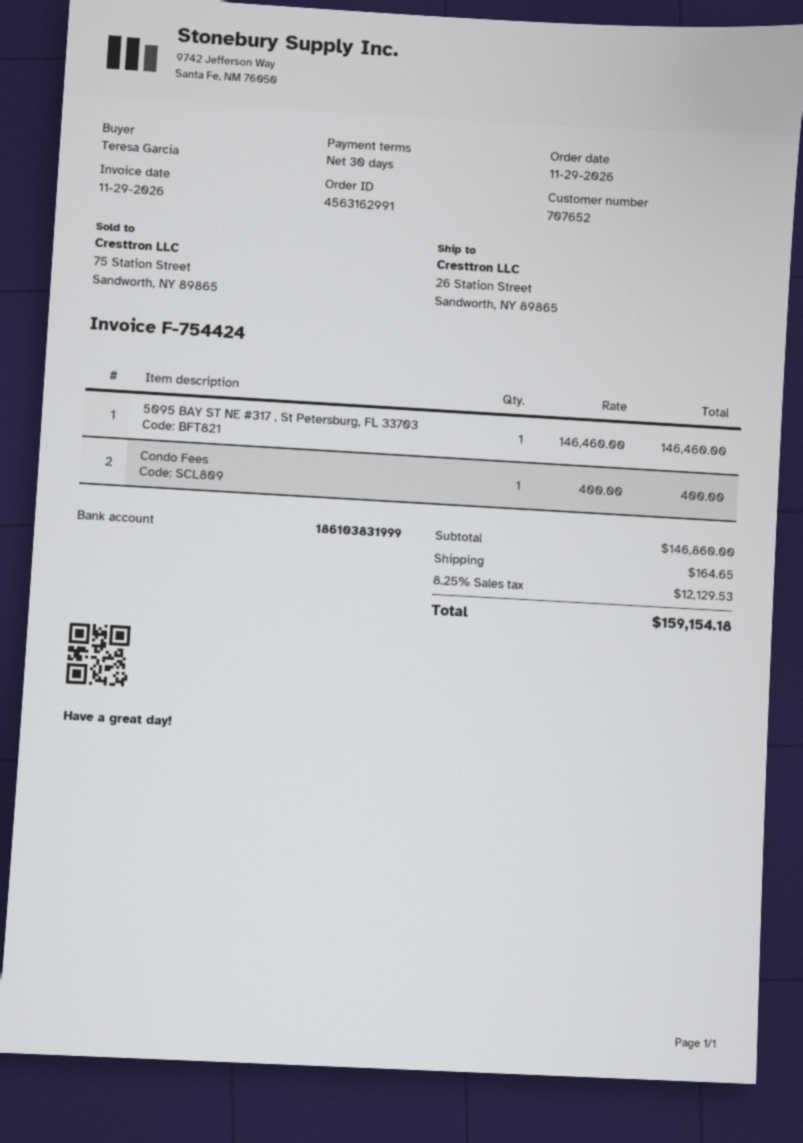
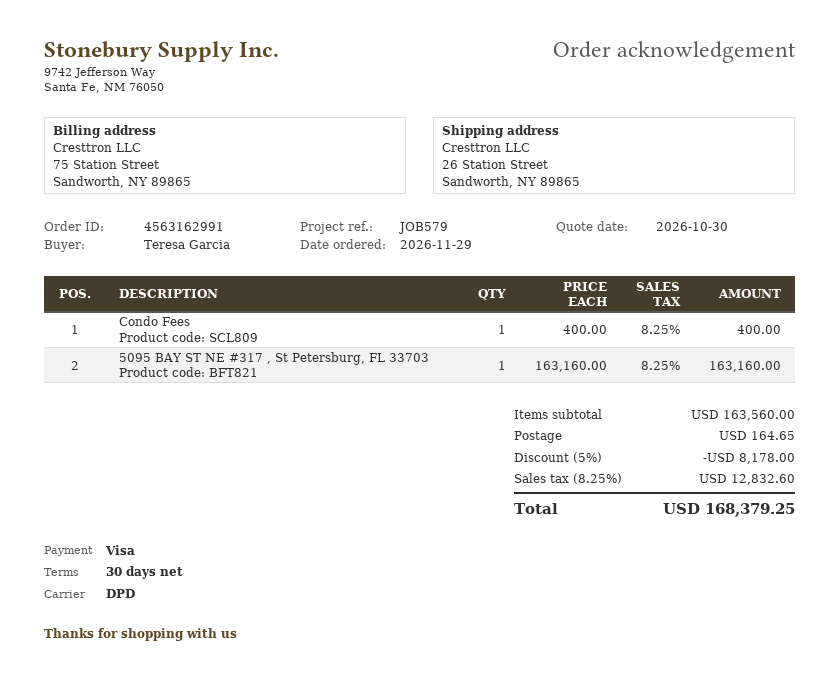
5095 BAY ST NE #317 , St Petersburg, FL 33703: 1 x 146460.00 = 146460.00 -> 1 x 163160.00 = 163160.00
subtotal: 146860.00 -> 163560.00
discount: none -> 5% = 8178.00
tax: 8.25% = 12129.53 -> 8.25% = 12832.60
total: 159154.18 -> 168379.25

